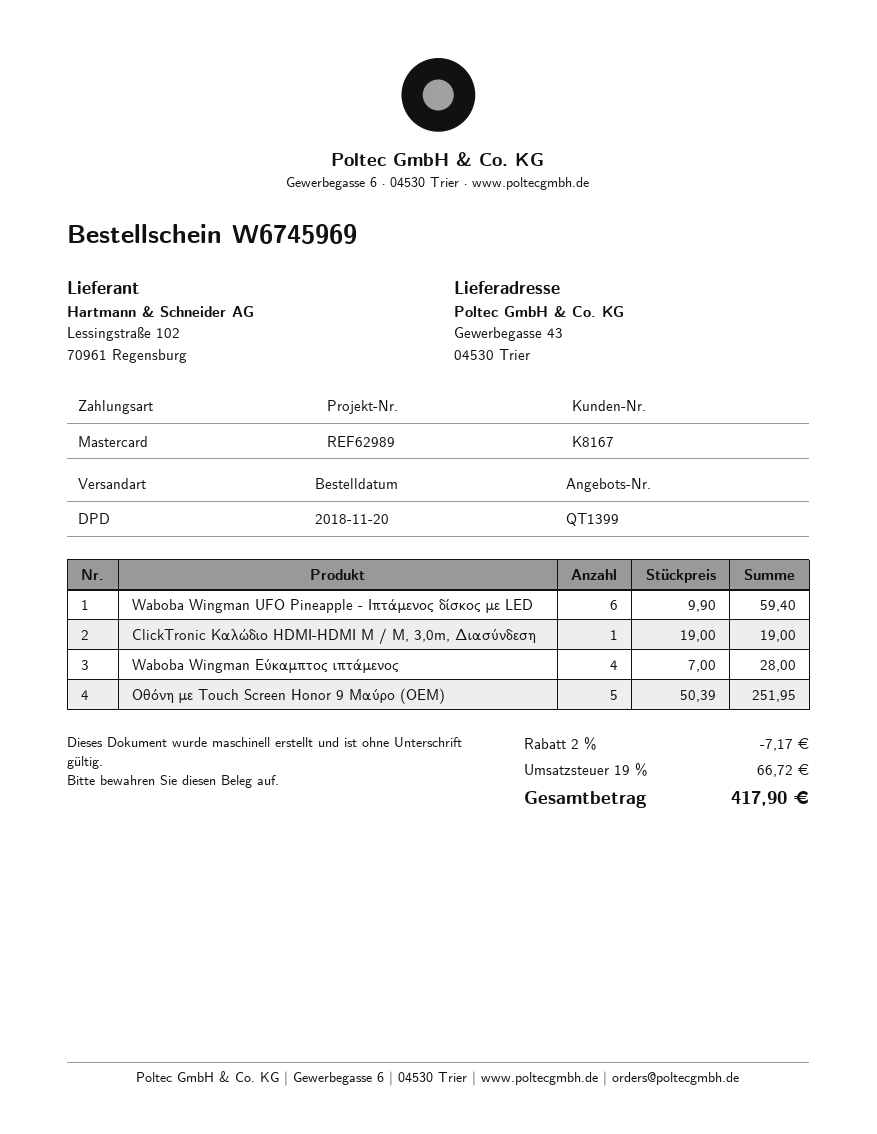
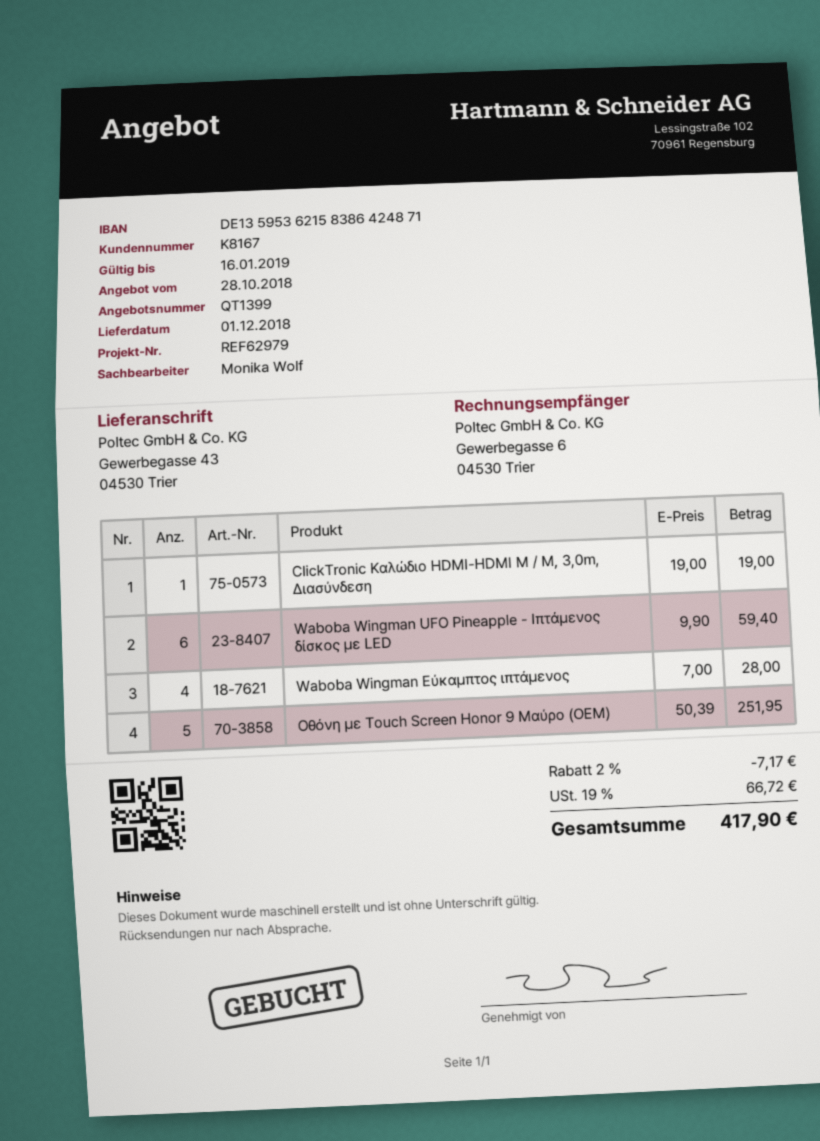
reference: REF62989 -> REF62979

